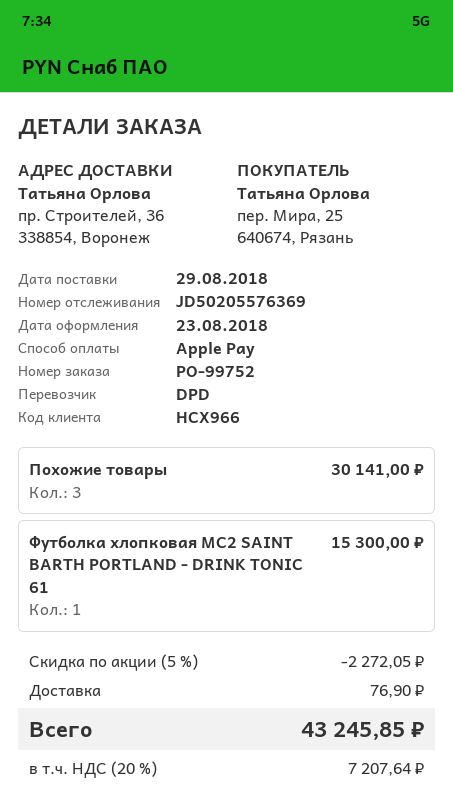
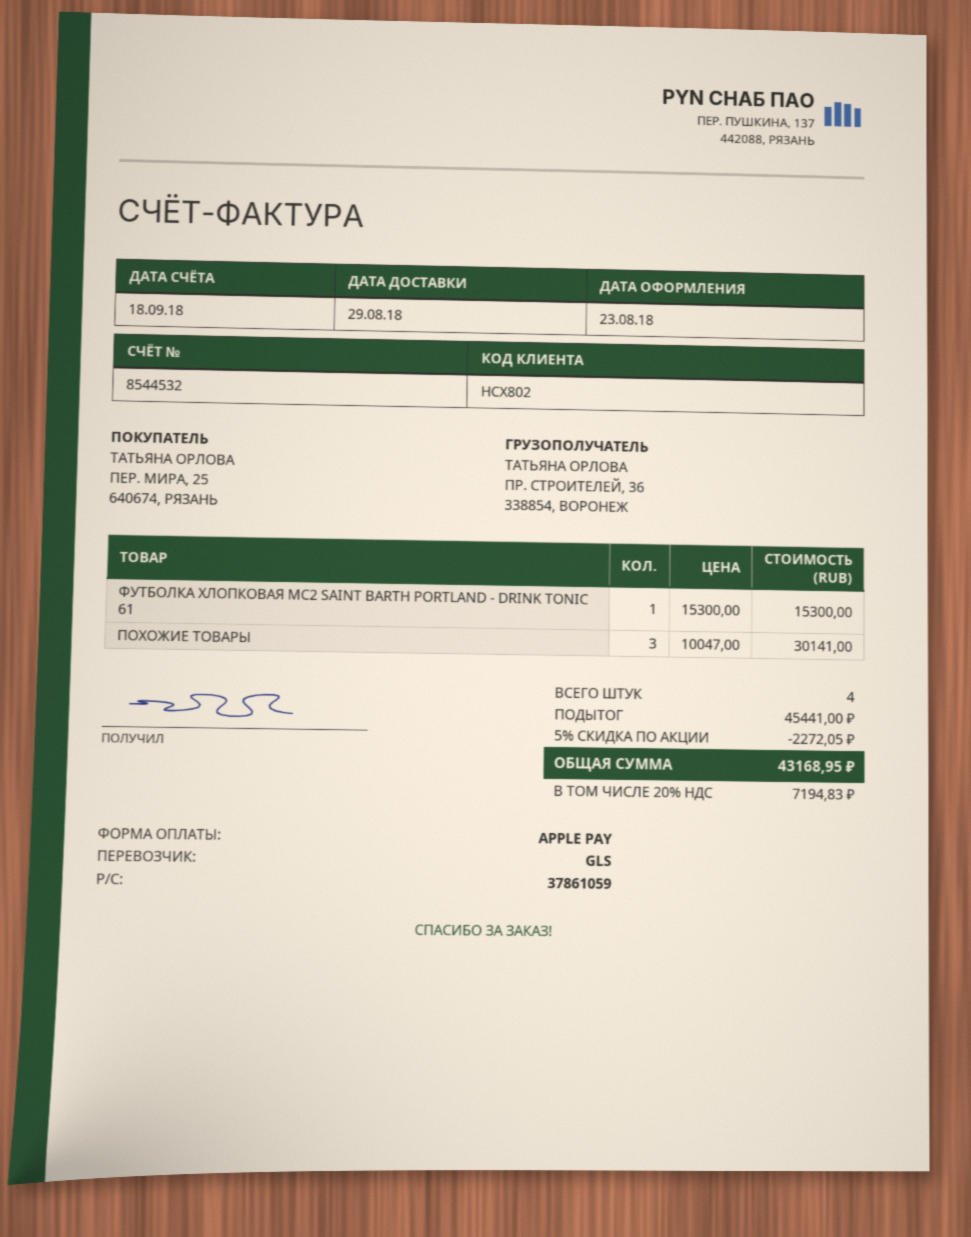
customer number: HCX966 -> HCX802
shipping method: DPD -> GLS
shipping: 76.90 -> none
tax: 20% = 7207.64 -> 20% = 7194.83
total: 43245.85 -> 43168.95

